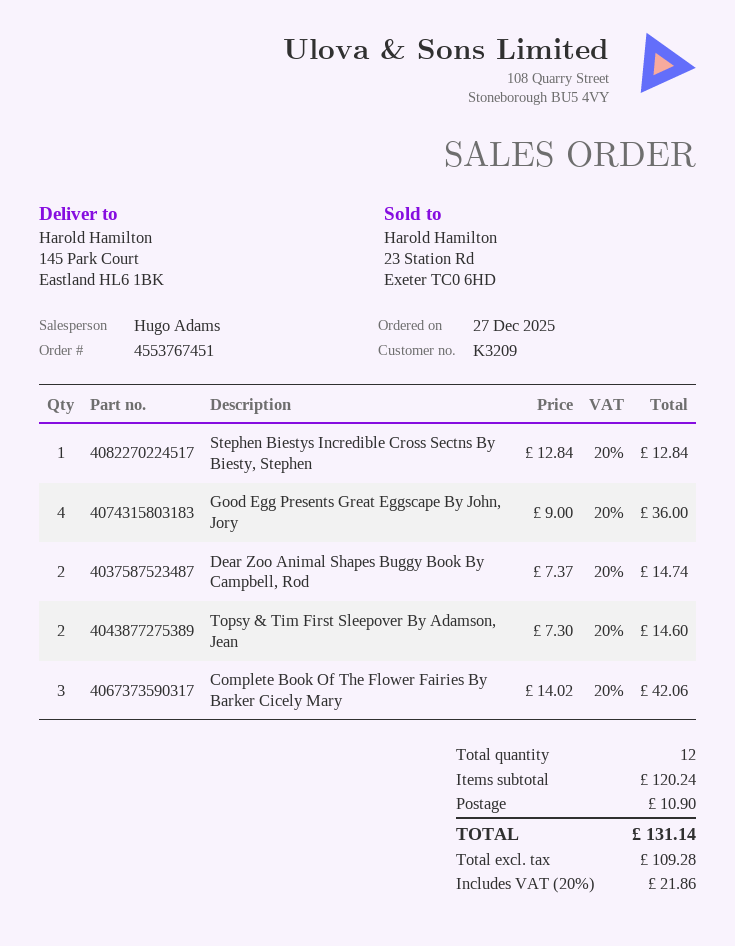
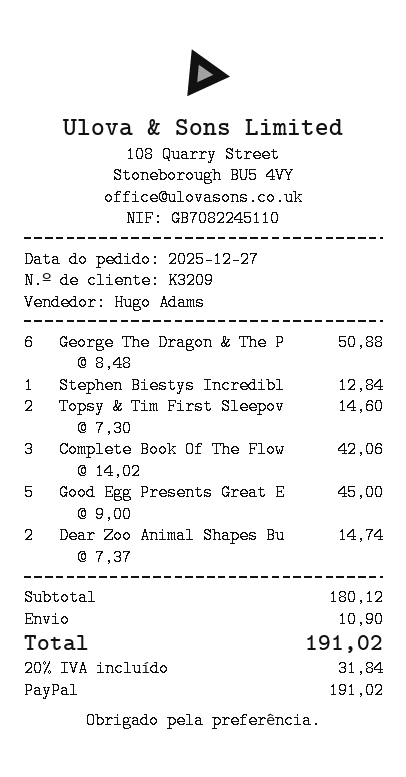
Good Egg Presents Great Eggscape By John, Jory: 4 x 9.00 = 36.00 -> 5 x 9.00 = 45.00
George The Dragon & The P: none -> 6 x 8.48 = 50.88
subtotal: 120.24 -> 180.12
tax: 20% = 21.86 -> 20% = 31.84
total: 131.14 -> 191.02

